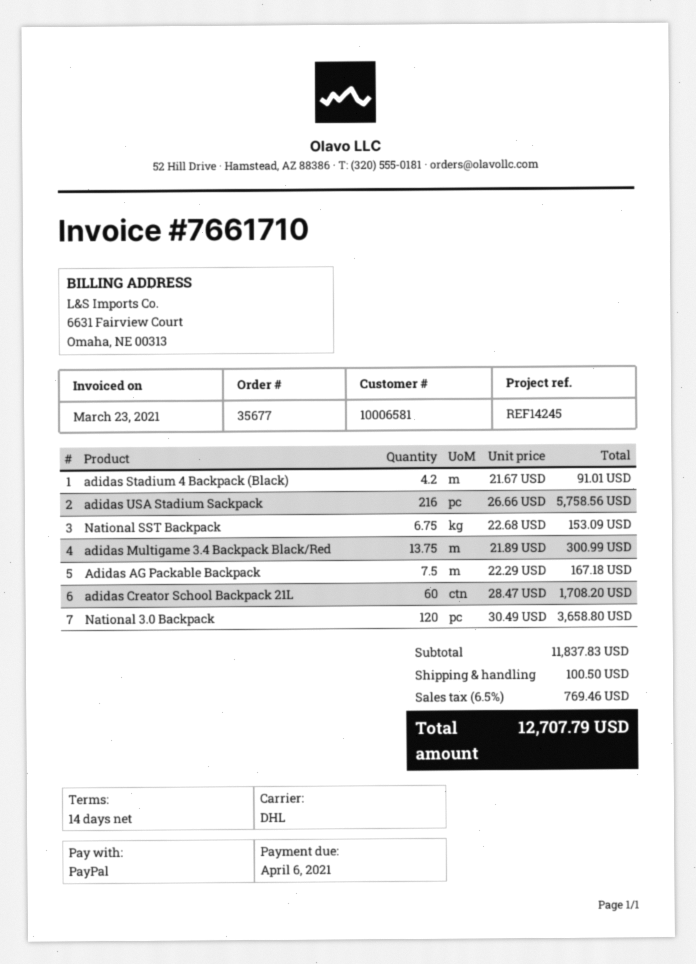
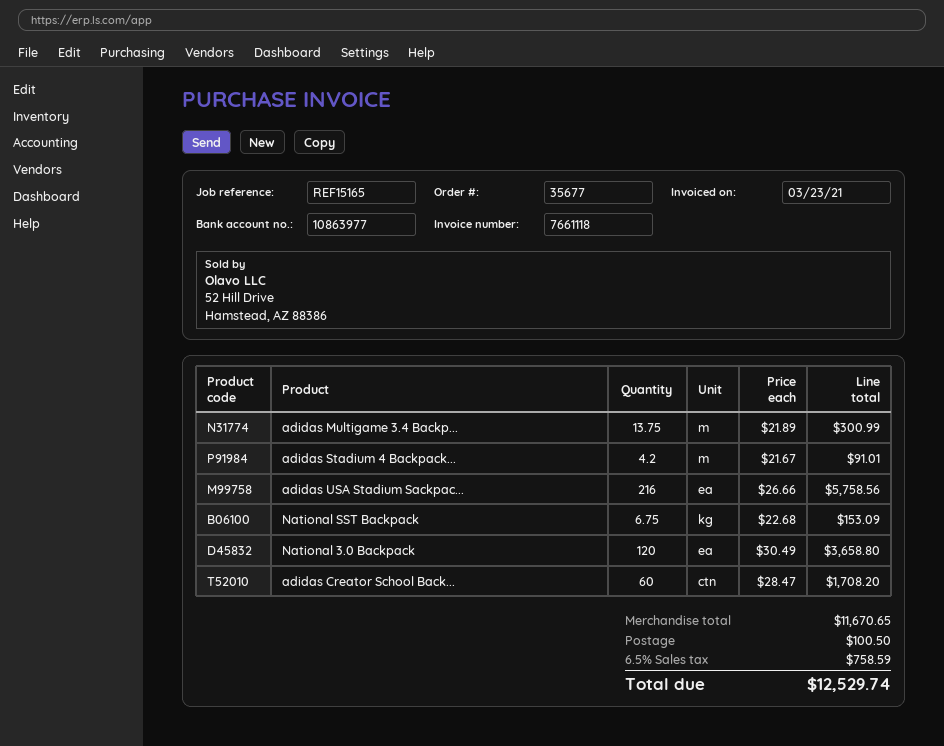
invoice number: 7661710 -> 7661118
reference: REF14245 -> REF15165
Adidas AG Packable Backpack: 7.5 x 22.29 = 167.18 -> none
subtotal: 11837.83 -> 11670.65
tax: 6.5% = 769.46 -> 6.5% = 758.59
total: 12707.79 -> 12529.74

